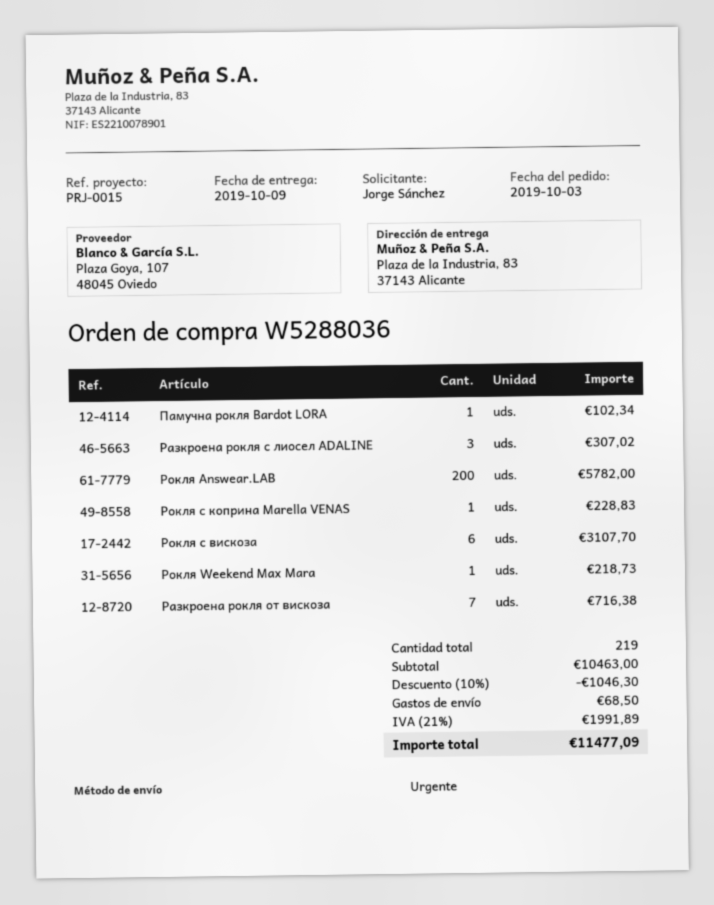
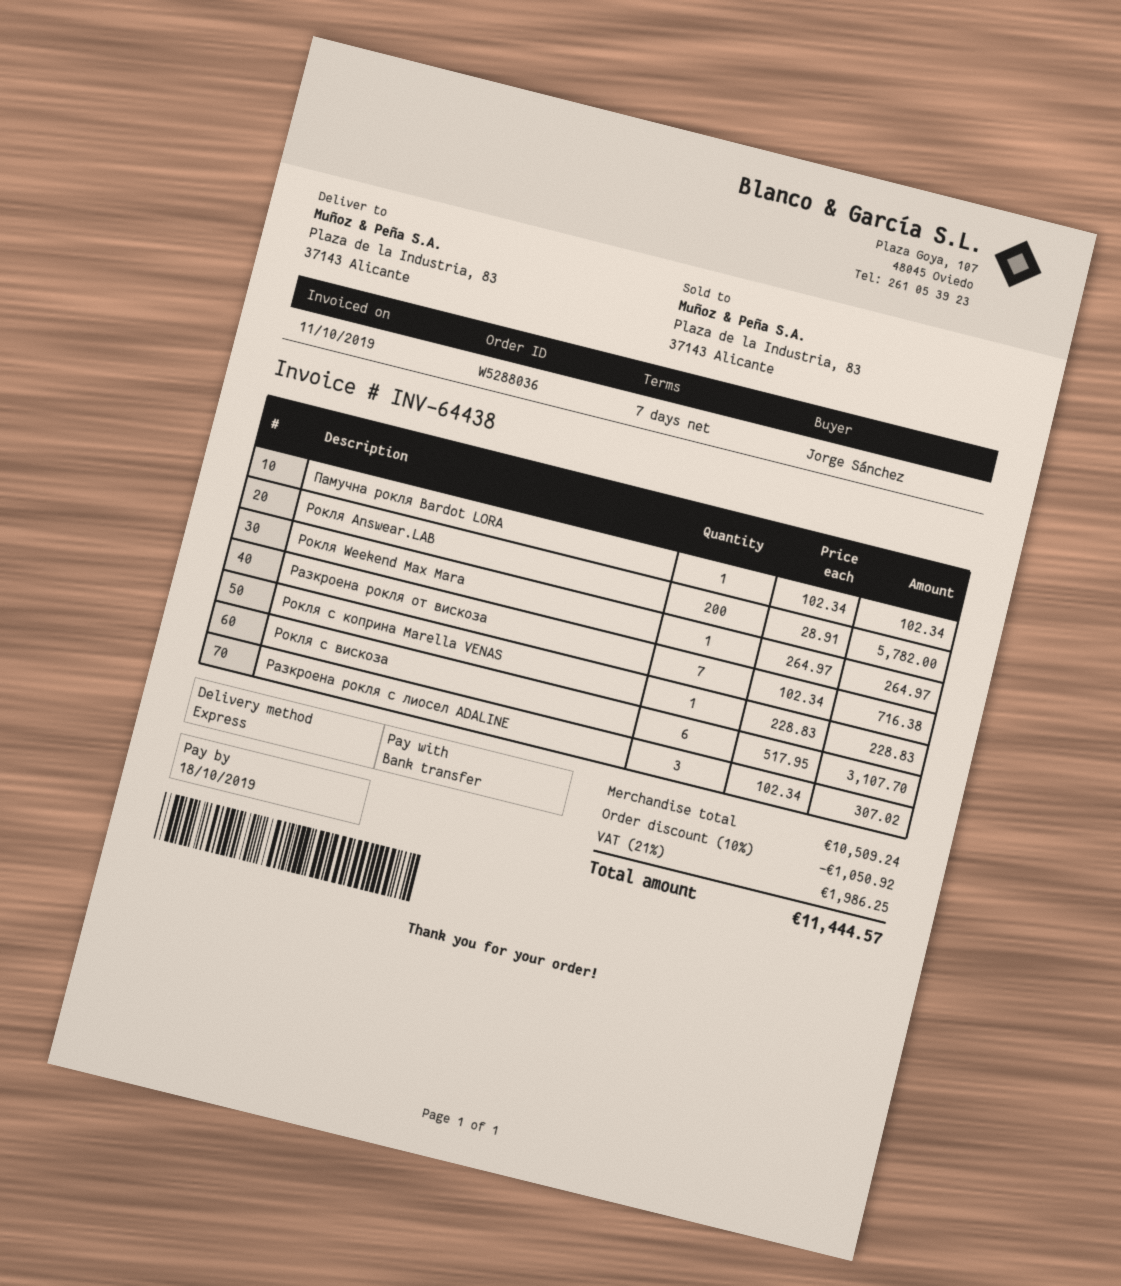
Рокля Weekend Max Mara: 1 for 218.73 -> 1 for 264.97
subtotal: 10463.00 -> 10509.24
discount: 10% = 1046.30 -> 10% = 1050.92
shipping: 68.50 -> none
tax: 21% = 1991.89 -> 21% = 1986.25
total: 11477.09 -> 11444.57

